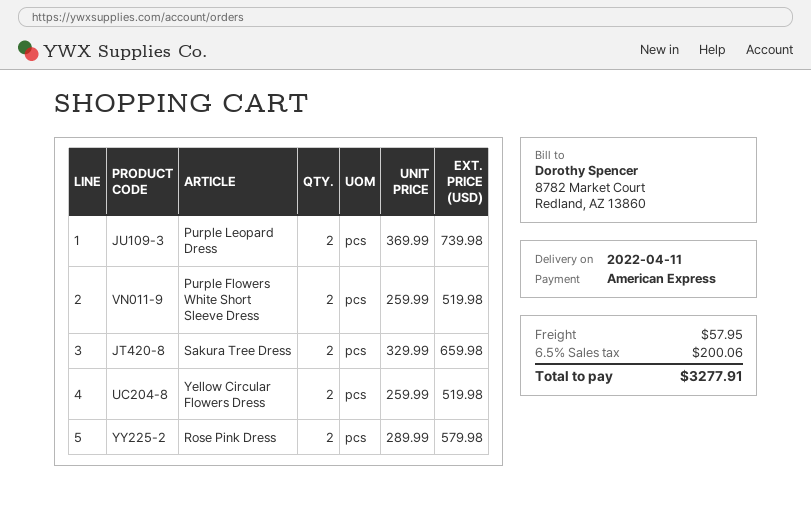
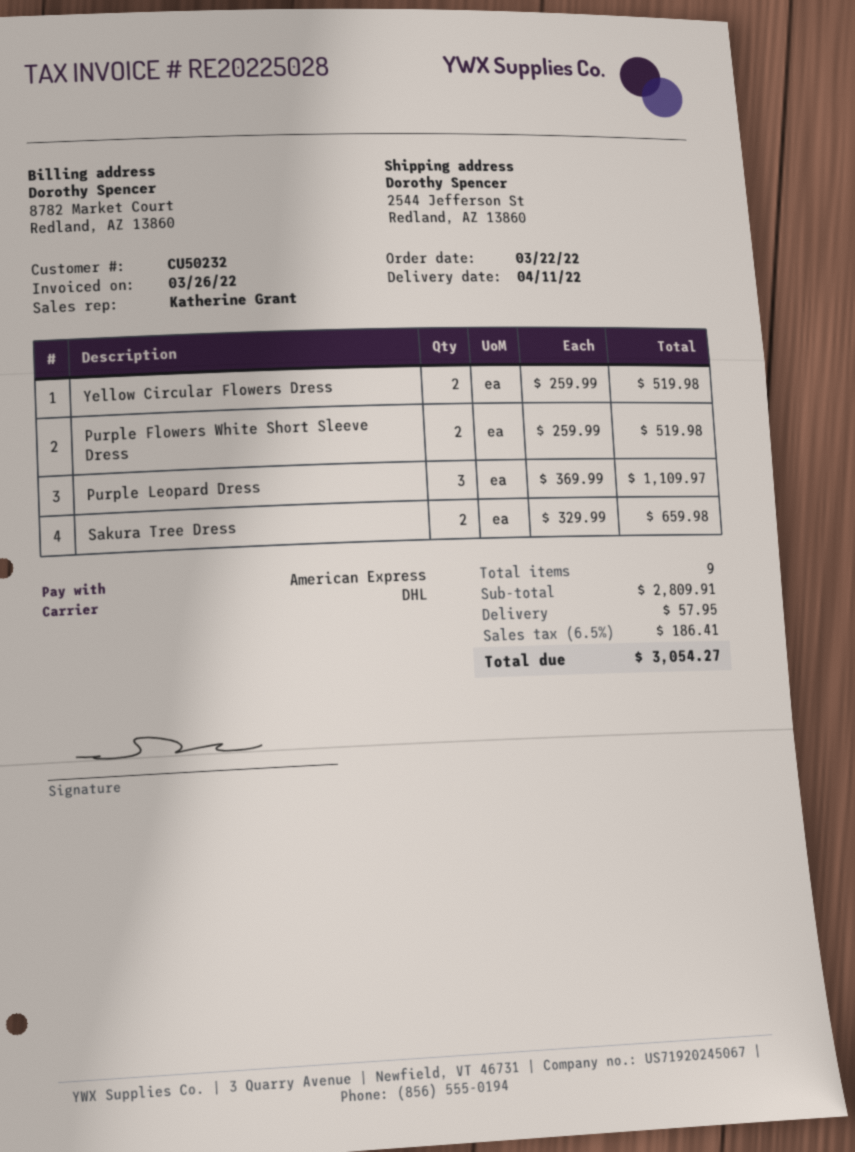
Purple Leopard Dress: 2 x 369.99 = 739.98 -> 3 x 369.99 = 1109.97
Rose Pink Dress: 2 x 289.99 = 579.98 -> none
tax: 6.5% = 200.06 -> 6.5% = 186.41
total: 3277.91 -> 3054.27

